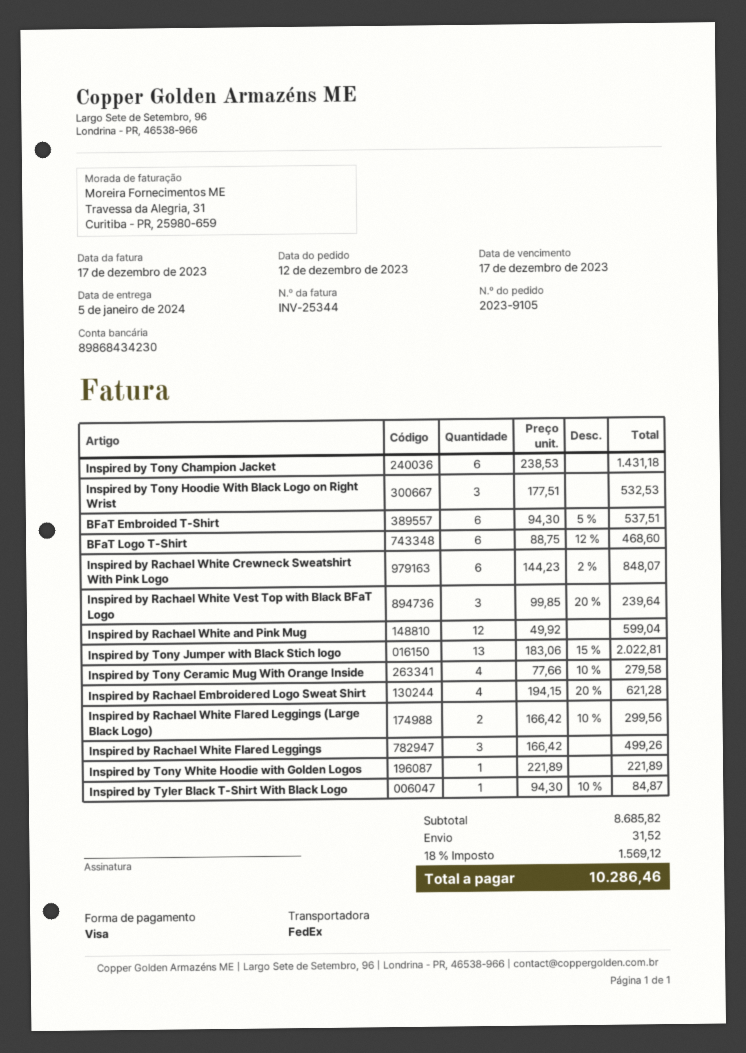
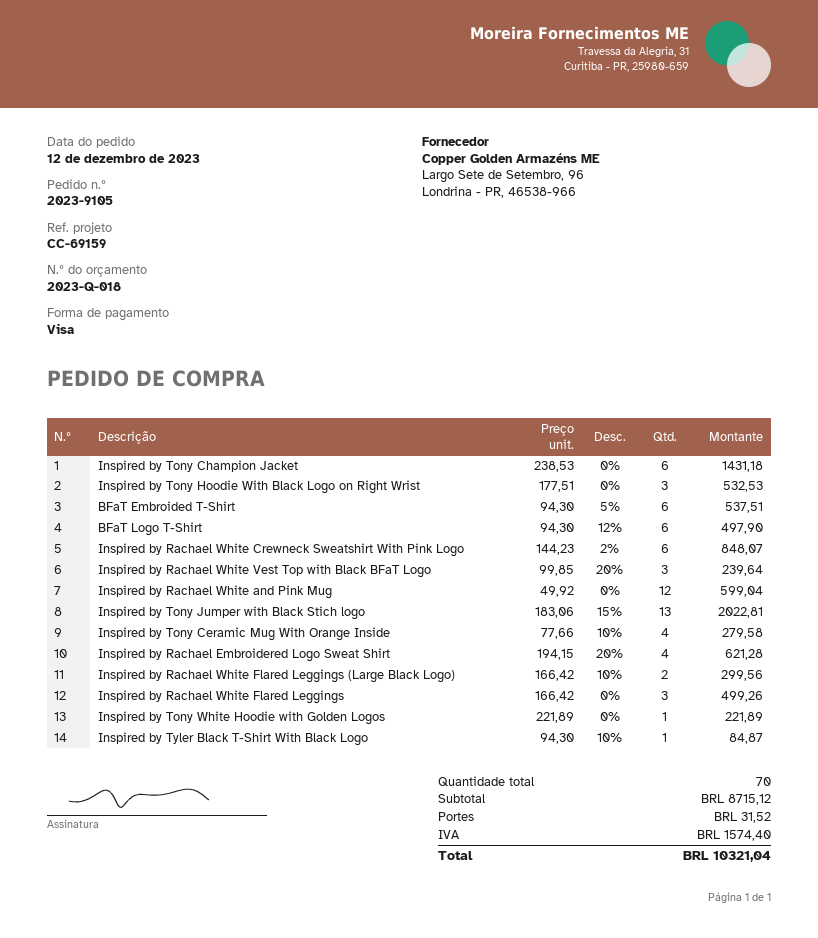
BFaT Logo T-Shirt: 6 x 88.75 - 12% = 468.60 -> 6 x 94.30 - 12% = 497.90
subtotal: 8685.82 -> 8715.12
tax: 1569.12 -> 1574.40
total: 10286.46 -> 10321.04

